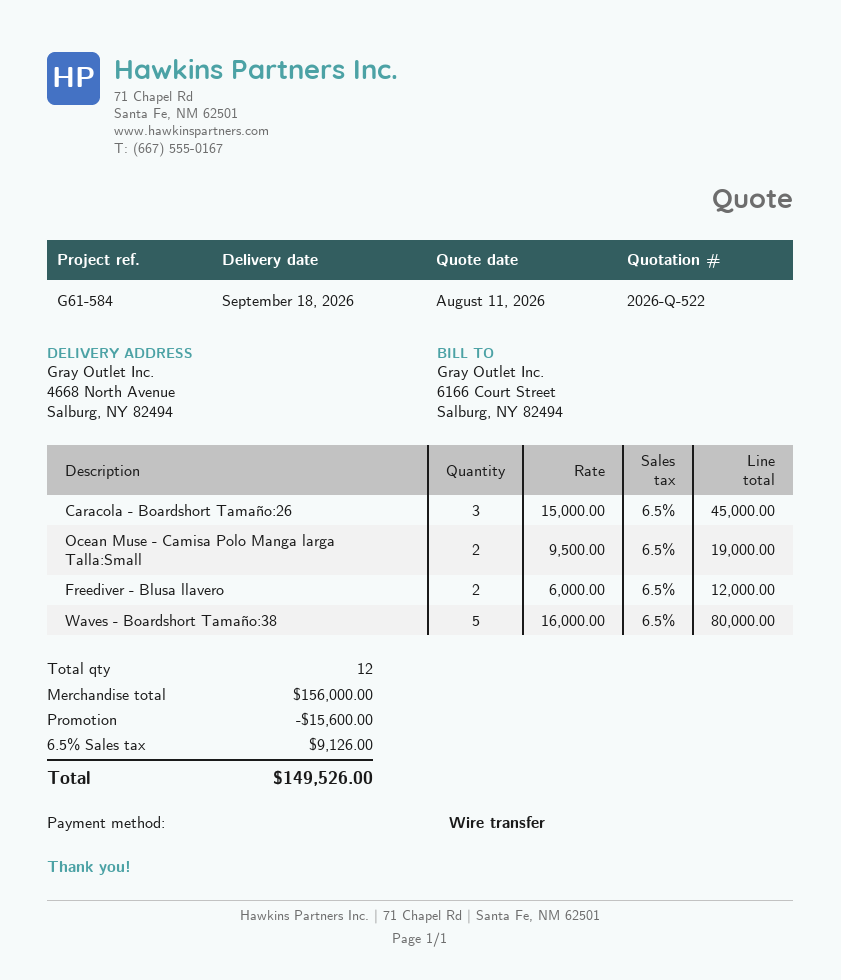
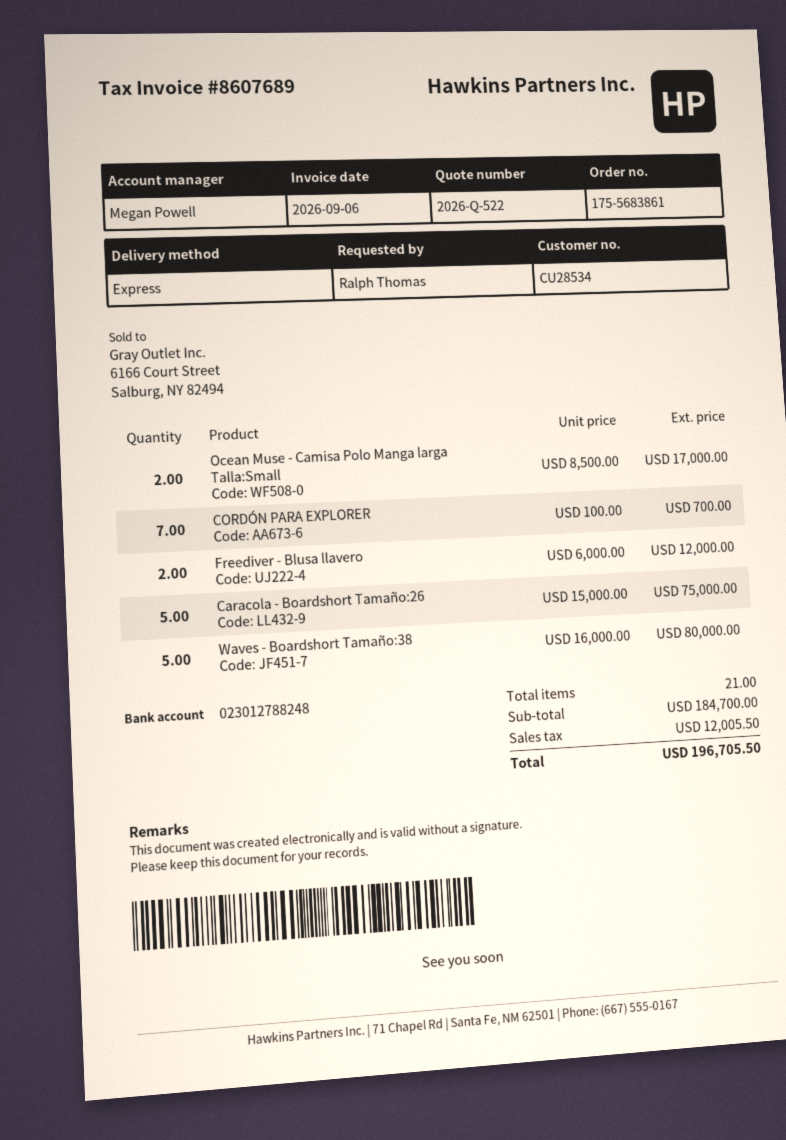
Caracola - Boardshort Tamaño:26: 3 x 15000.00 = 45000.00 -> 5 x 15000.00 = 75000.00
Ocean Muse - Camisa Polo Manga larga Talla:Small: 2 x 9500.00 = 19000.00 -> 2 x 8500.00 = 17000.00
CORDÓN PARA EXPLORER: none -> 7 x 100.00 = 700.00
total quantity: 12 -> 21
subtotal: 156000.00 -> 184700.00
discount: 15600.00 -> none
tax: 9126.00 -> 12005.50
total: 149526.00 -> 196705.50

